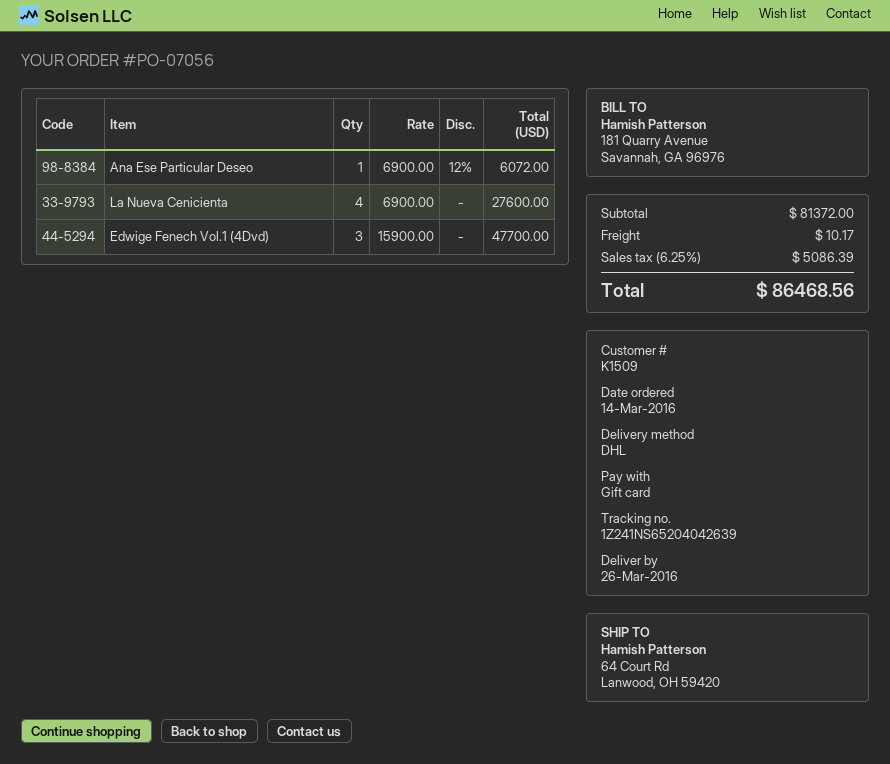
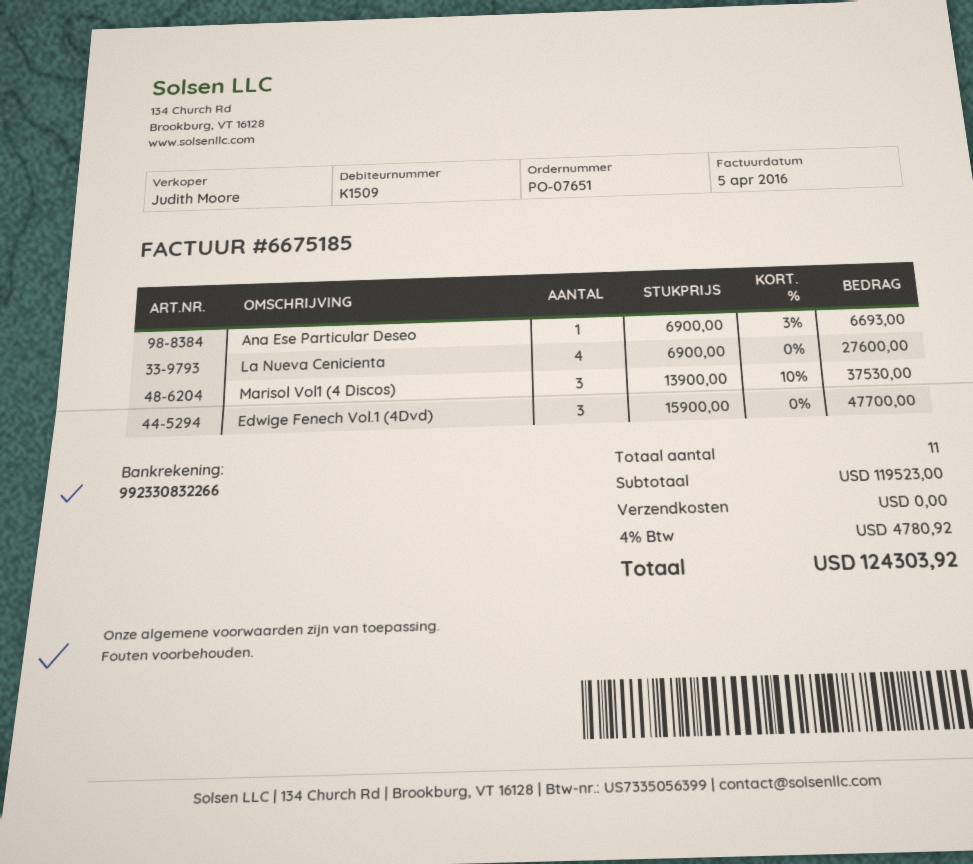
order number: PO-07056 -> PO-07651
Ana Ese Particular Deseo: 1 x 6900.00 - 12% = 6072.00 -> 1 x 6900.00 - 3% = 6693.00
Marisol Vol1 (4 Discos): none -> 3 x 13900.00 - 10% = 37530.00
subtotal: 81372.00 -> 119523.00
shipping: 10.17 -> 0.00
tax: 6.25% = 5086.39 -> 4% = 4780.92
total: 86468.56 -> 124303.92

